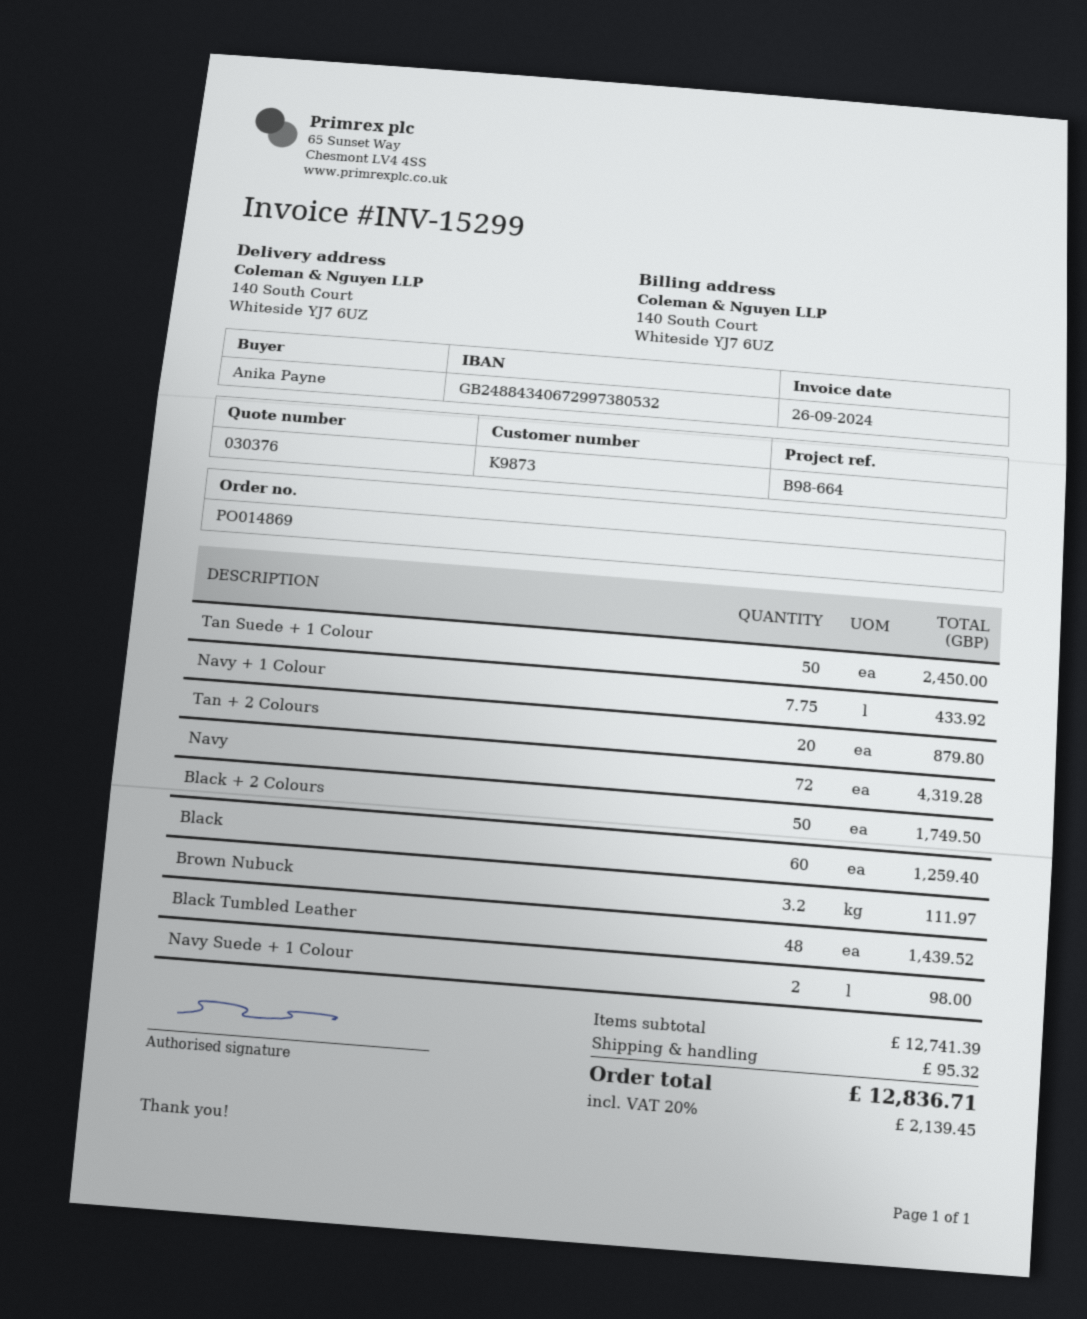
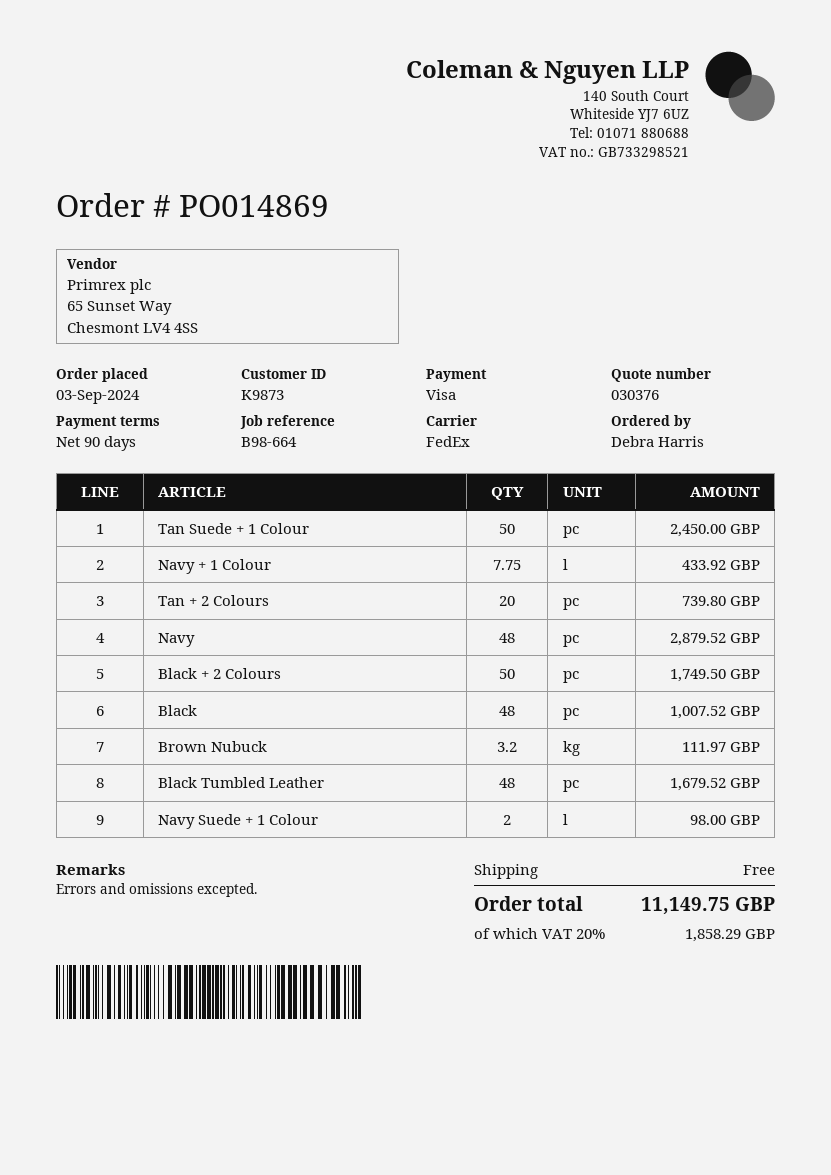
ordered by: Anika Payne -> Debra Harris
Tan + 2 Colours: 20 for 879.80 -> 20 for 739.80
Navy: 72 for 4319.28 -> 48 for 2879.52
Black: 60 for 1259.40 -> 48 for 1007.52
Black Tumbled Leather: 48 for 1439.52 -> 48 for 1679.52
shipping: 95.32 -> 0.00
tax: 20% = 2139.45 -> 20% = 1858.29
total: 12836.71 -> 11149.75

